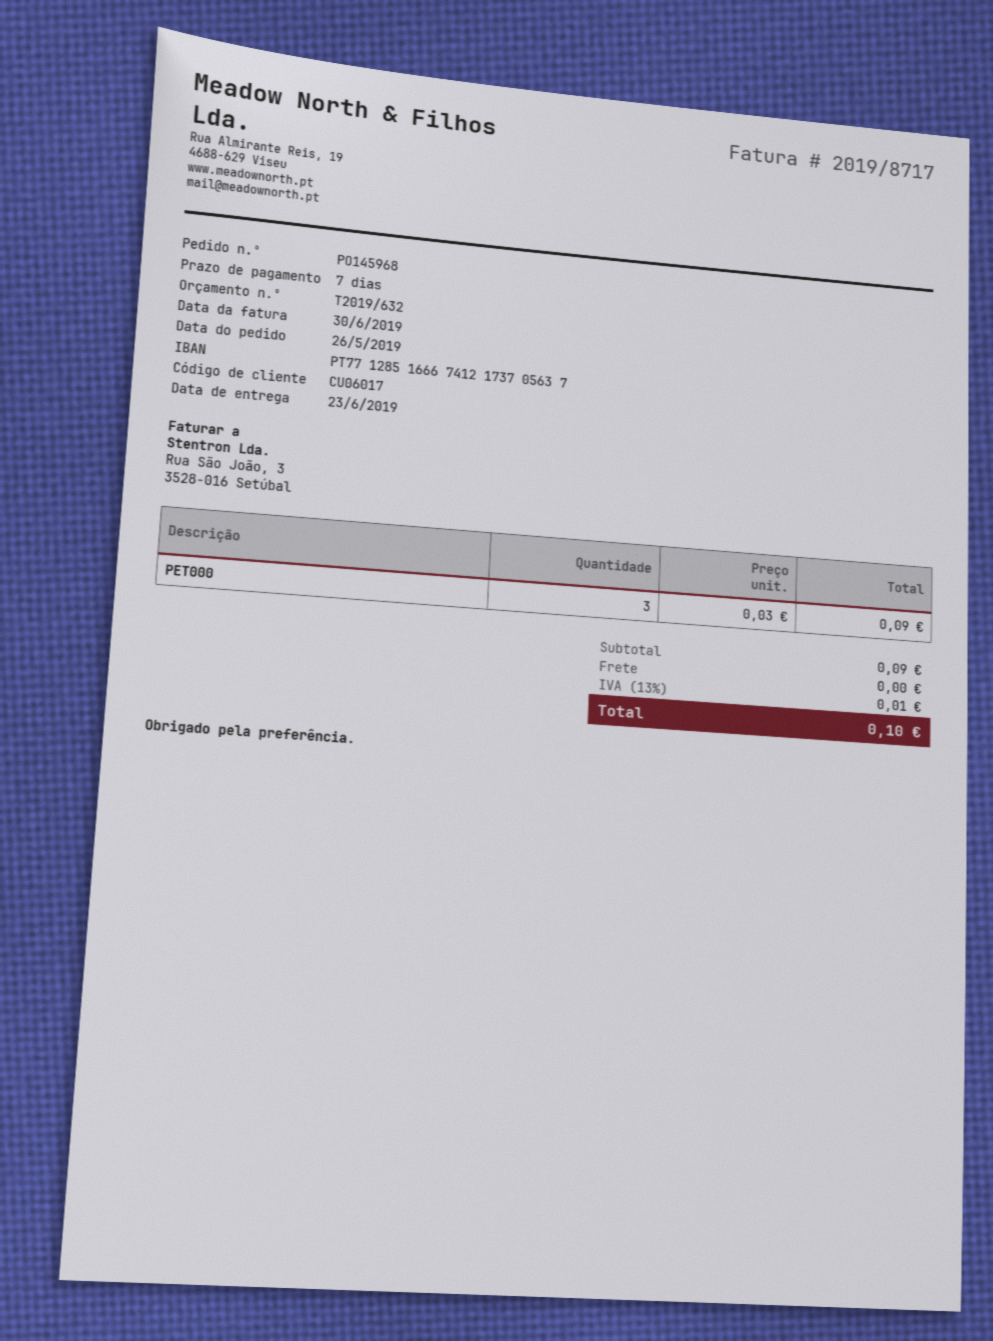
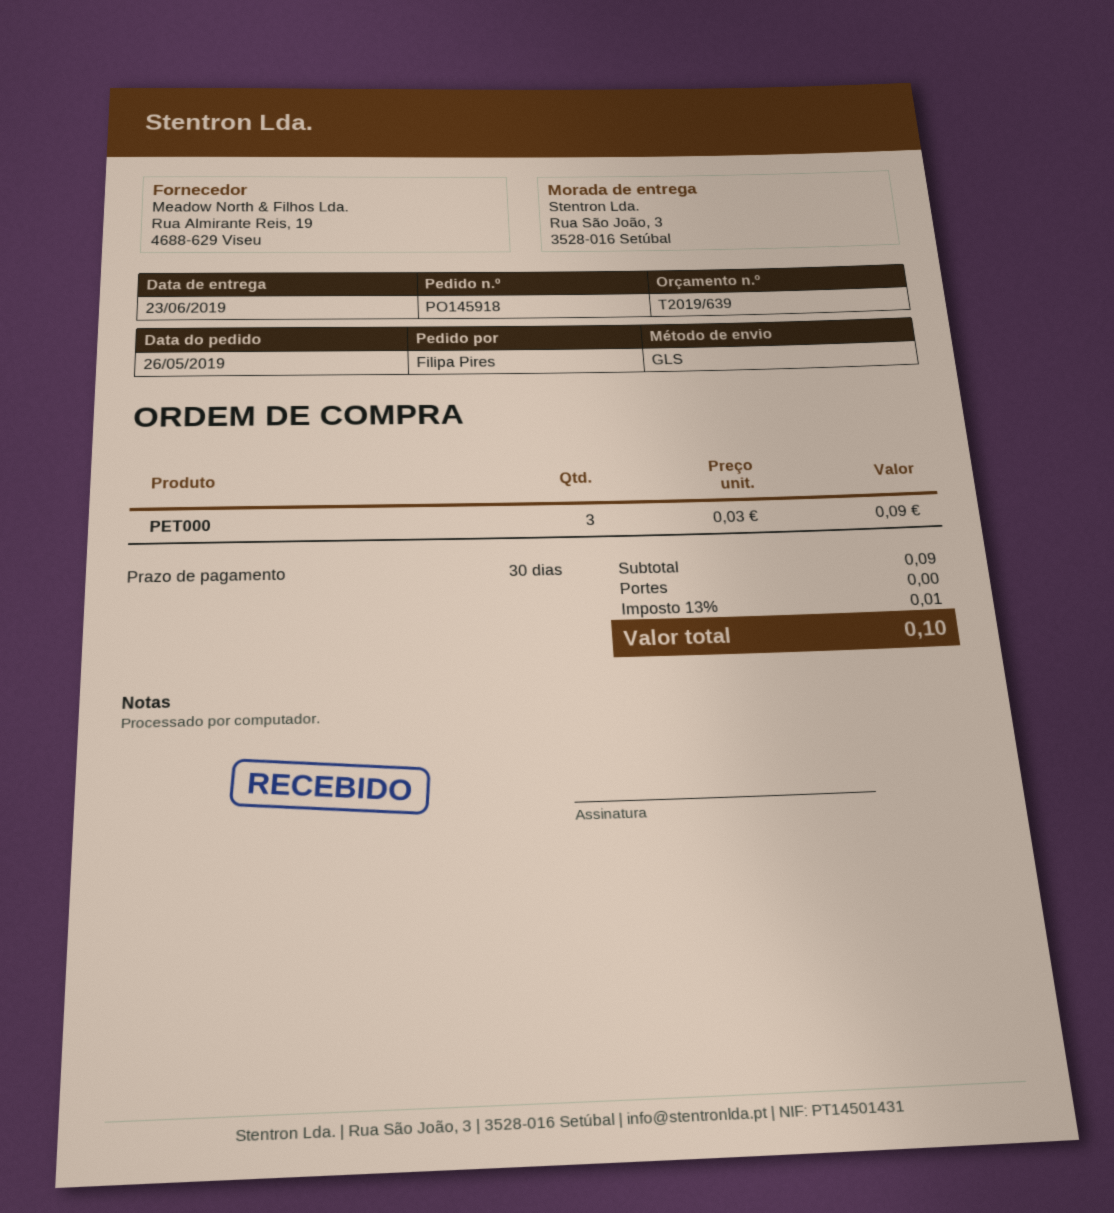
quote number: T2019/632 -> T2019/639
order number: PO145968 -> PO145918
payment terms: 7 days -> 30 days

